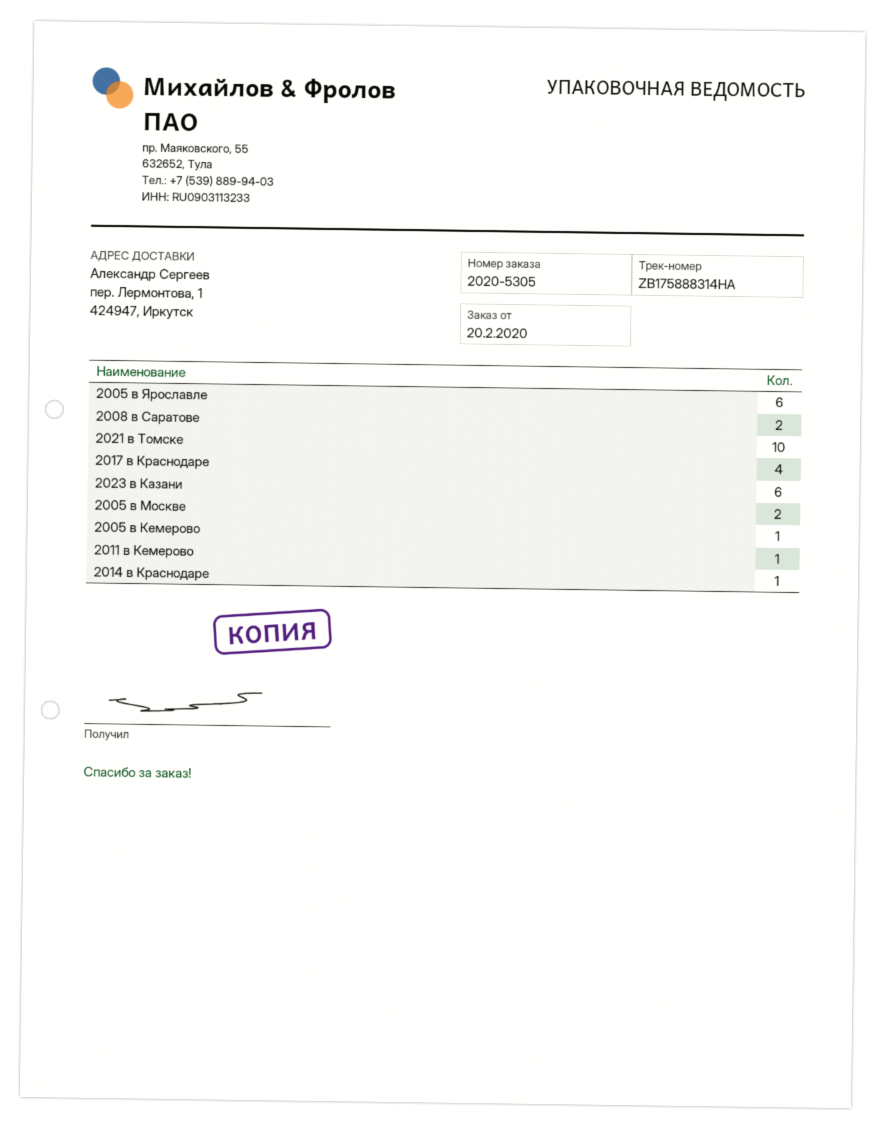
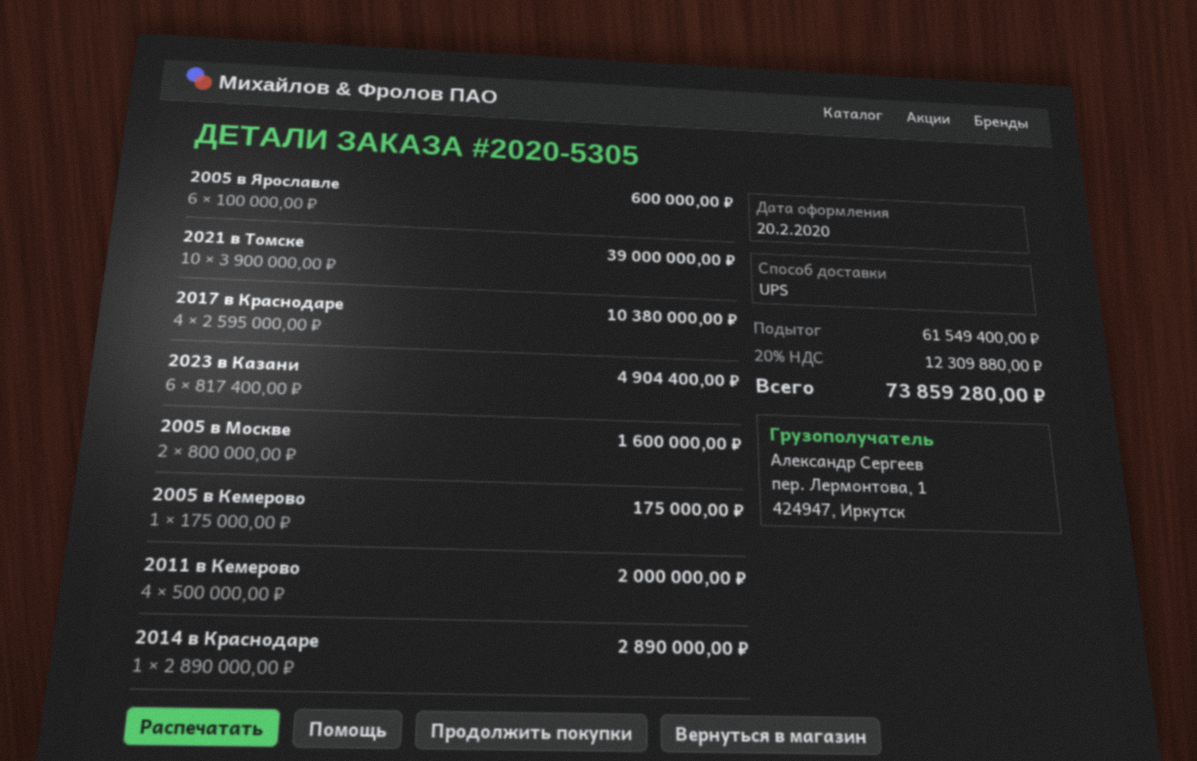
2008 в Саратове: 2 -> none
2011 в Кемерово: 1 -> 4

